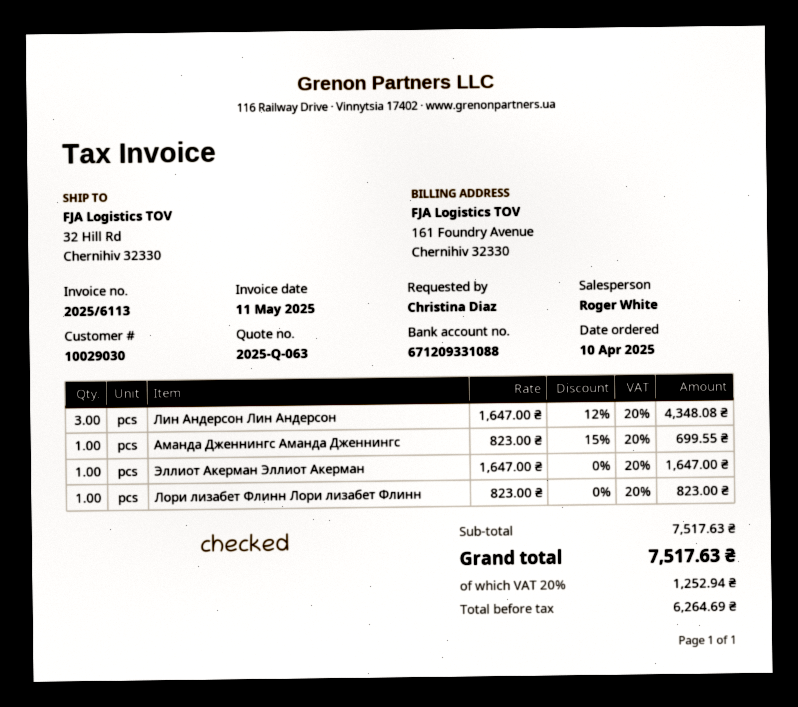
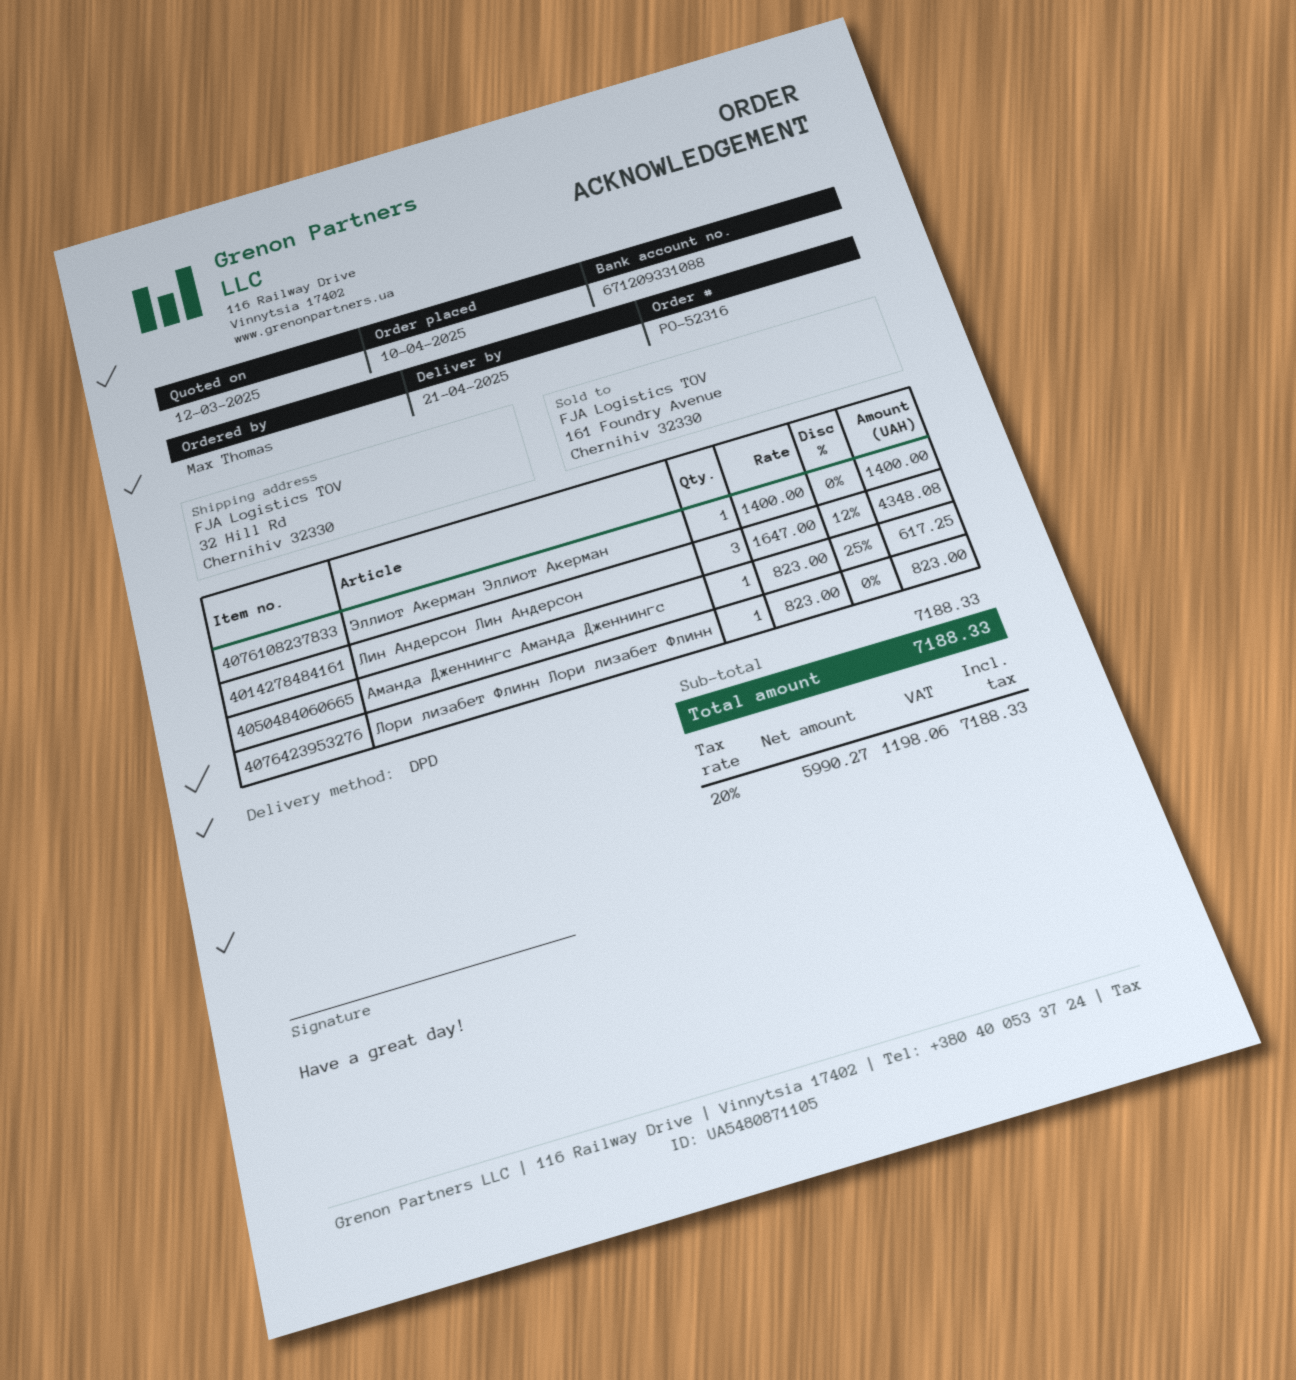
ordered by: Christina Diaz -> Max Thomas
Аманда Дженнингс Аманда Дженнингс: 1 x 823.00 - 15% = 699.55 -> 1 x 823.00 - 25% = 617.25
Эллиот Акерман Эллиот Акерман: 1 x 1647.00 = 1647.00 -> 1 x 1400.00 = 1400.00
subtotal: 7517.63 -> 7188.33
net: 6264.69 -> 5990.27
tax: 20% = 1252.94 -> 20% = 1198.06
total: 7517.63 -> 7188.33

